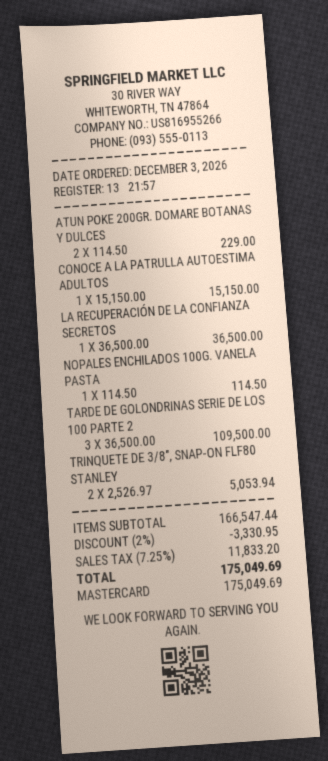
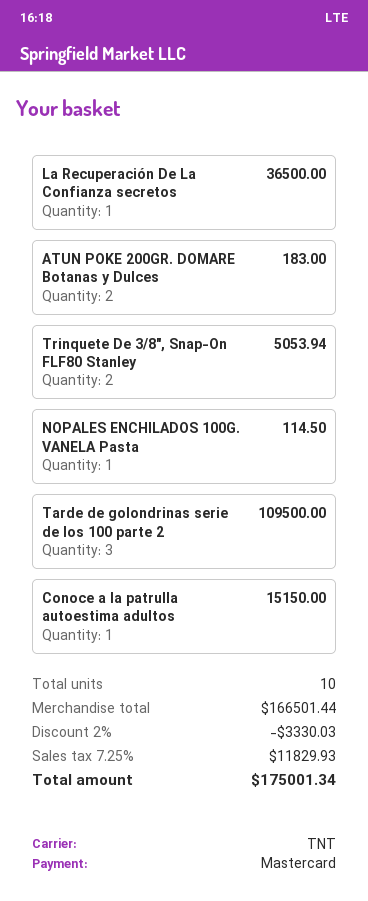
ATUN POKE 200GR. DOMARE BOTANAS Y DULCES: 2 for 229.00 -> 2 for 183.00
subtotal: 166547.44 -> 166501.44
discount: 2% = 3330.95 -> 2% = 3330.03
tax: 7.25% = 11833.20 -> 7.25% = 11829.93
total: 175049.69 -> 175001.34

